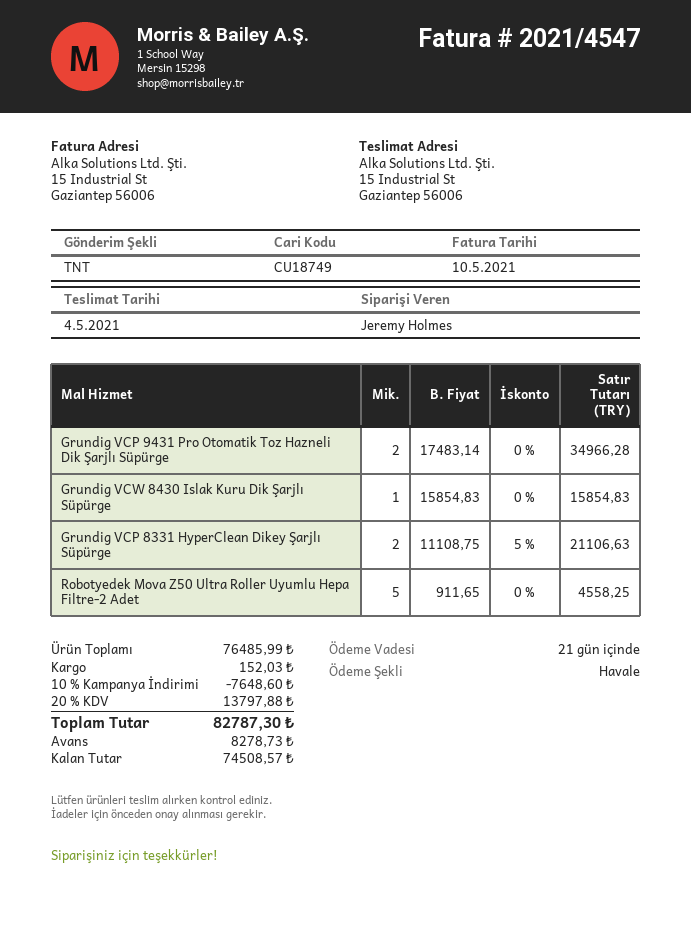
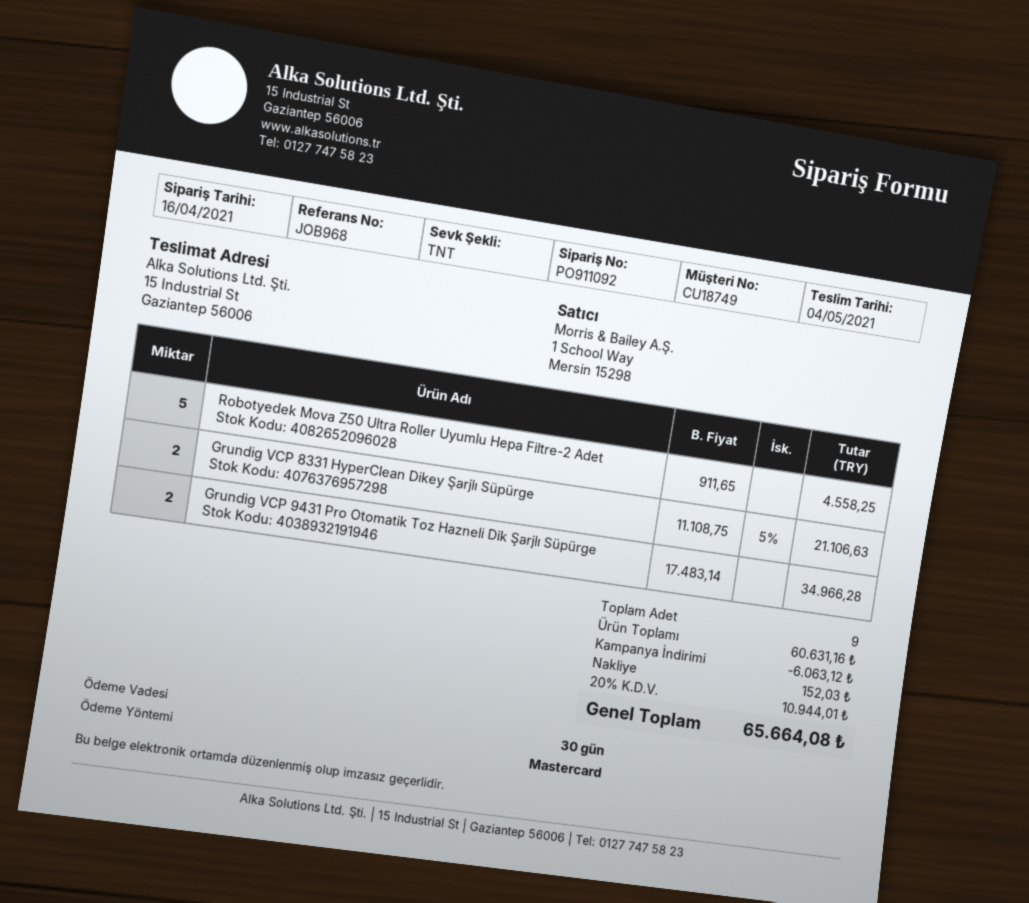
payment terms: 21 days -> 30 days
payment method: bank transfer -> Mastercard
Grundig VCW 8430 Islak Kuru Dik Şarjlı Süpürge: 1 x 15854.83 = 15854.83 -> none
subtotal: 76485.99 -> 60631.16
discount: 7648.60 -> 6063.12
tax: 20% = 13797.88 -> 20% = 10944.01
total: 82787.30 -> 65664.08

